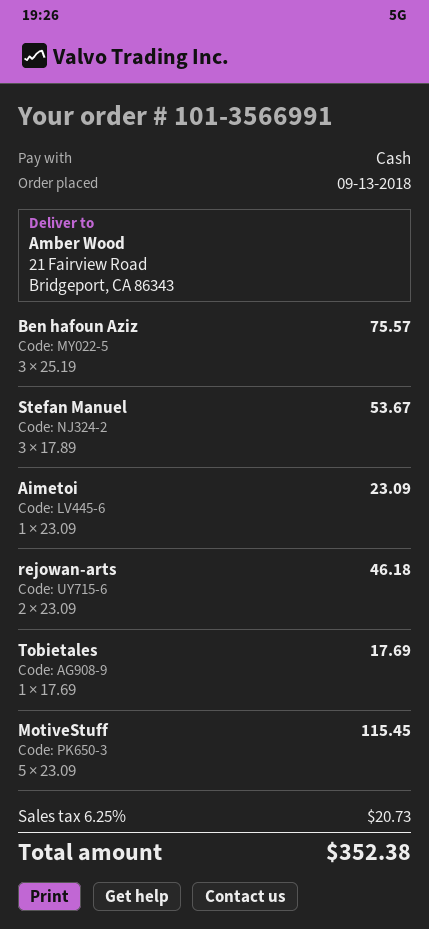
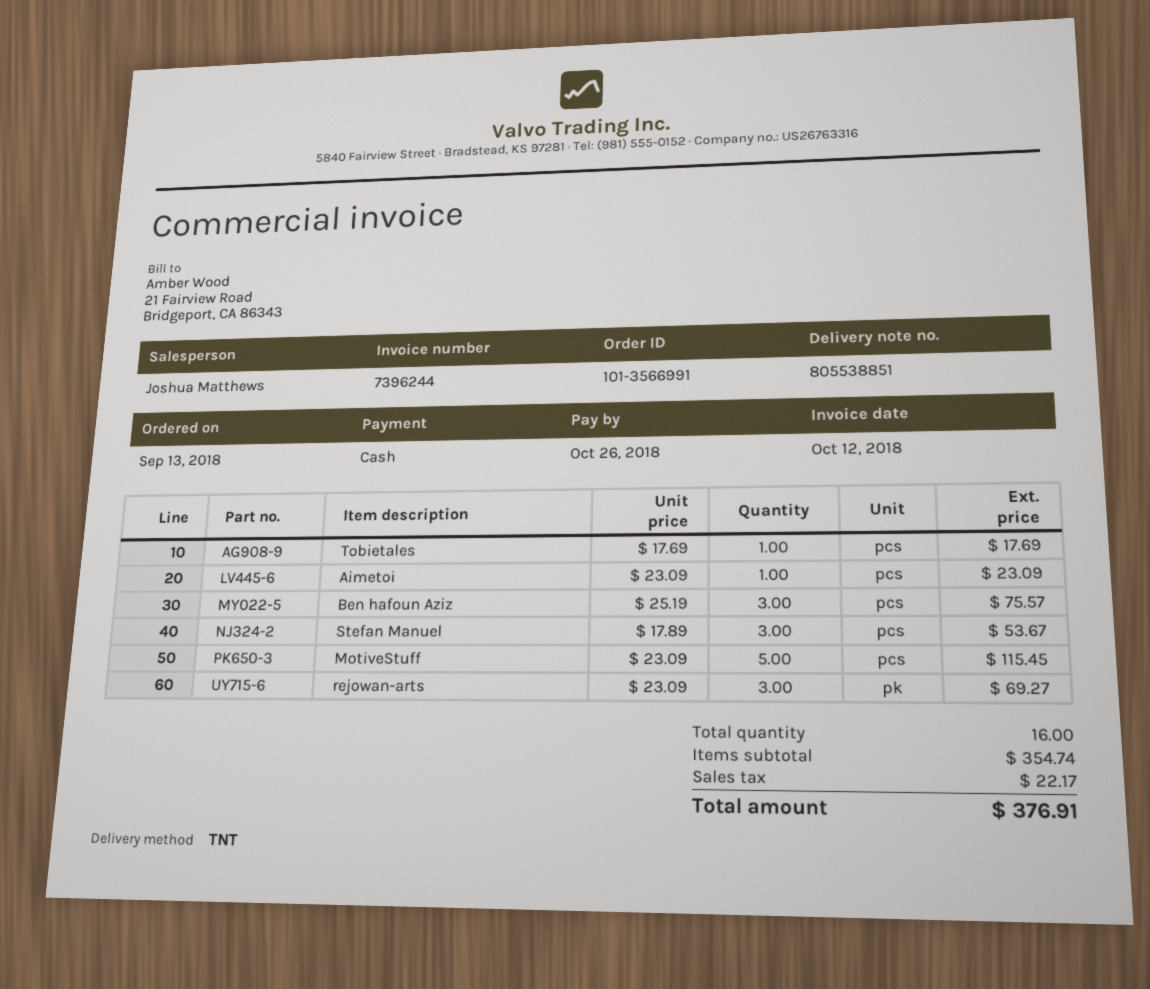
rejowan-arts: 2 x 23.09 = 46.18 -> 3 x 23.09 = 69.27
tax: 20.73 -> 22.17
total: 352.38 -> 376.91

